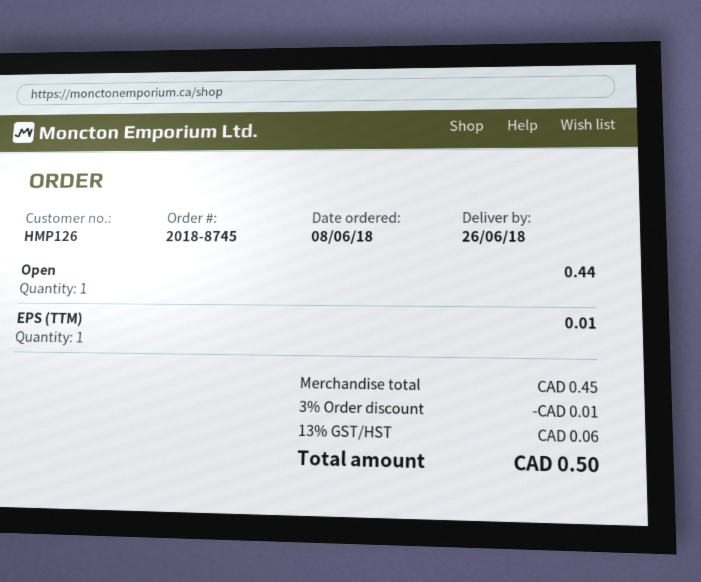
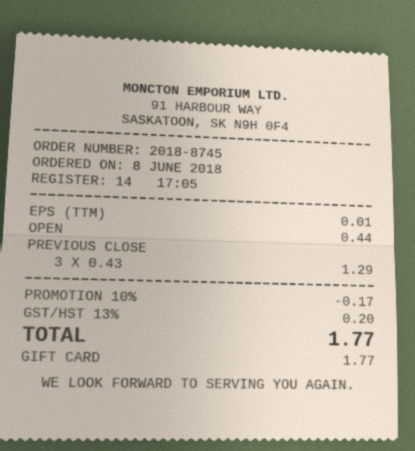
PREVIOUS CLOSE: none -> 3 for 1.29
discount: 3% = 0.01 -> 10% = 0.17
tax: 13% = 0.06 -> 13% = 0.20
total: 0.50 -> 1.77

